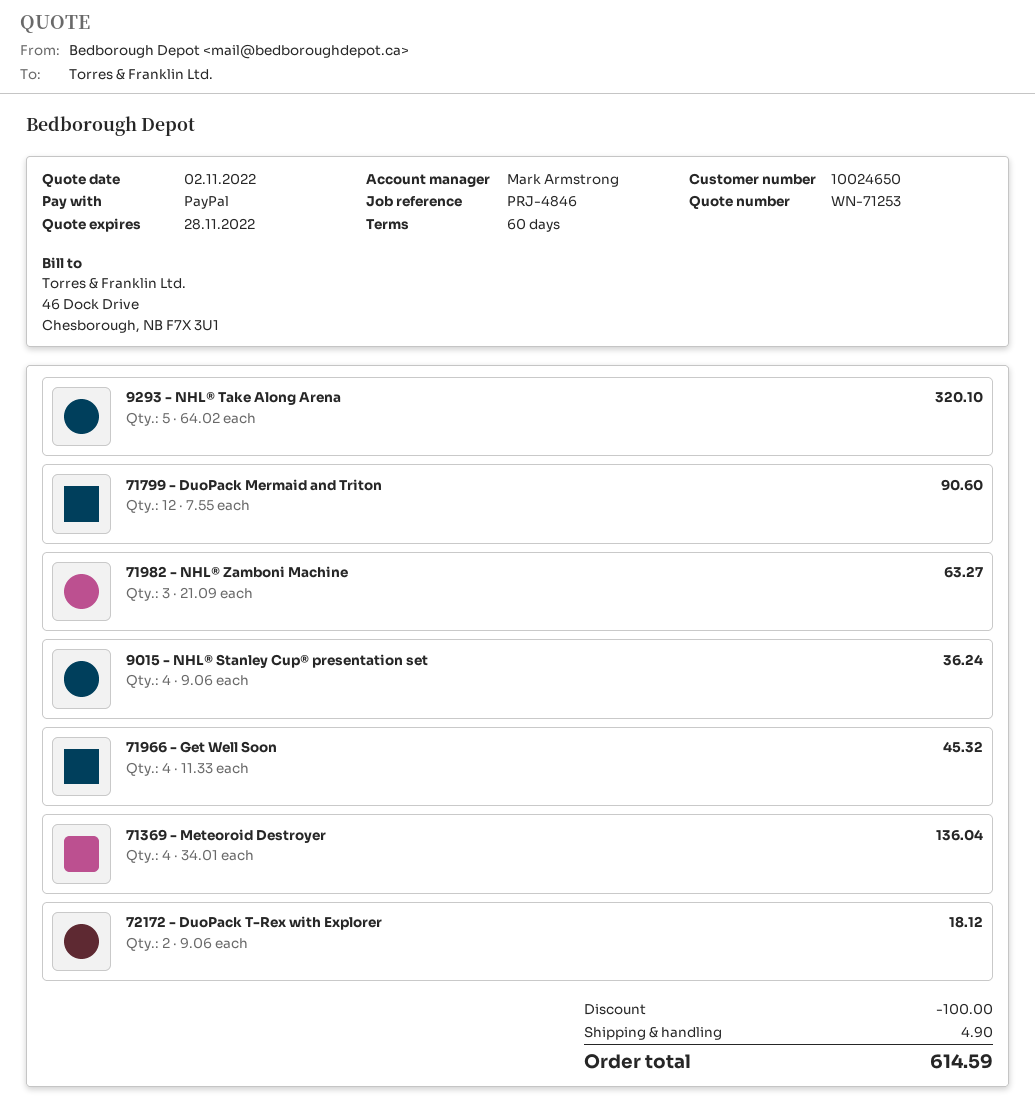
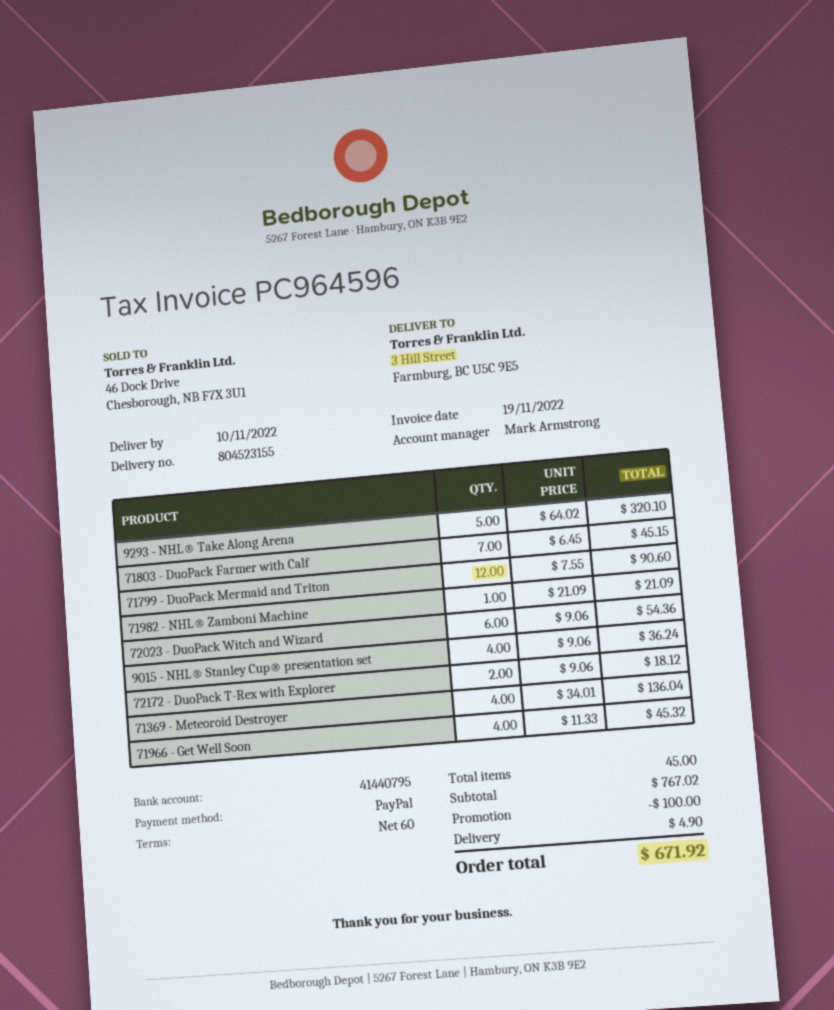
71982 - NHL® Zamboni Machine: 3 x 21.09 = 63.27 -> 1 x 21.09 = 21.09
71803 - DuoPack Farmer with Calf: none -> 7 x 6.45 = 45.15
72023 - DuoPack Witch and Wizard: none -> 6 x 9.06 = 54.36
total: 614.59 -> 671.92

